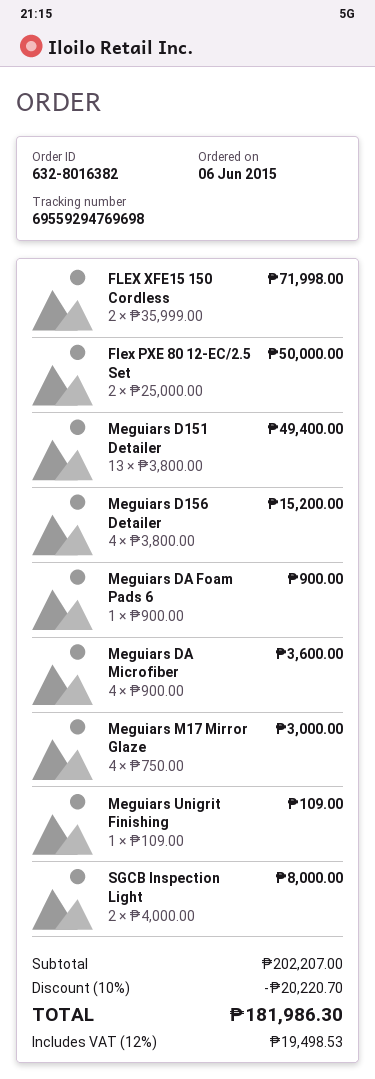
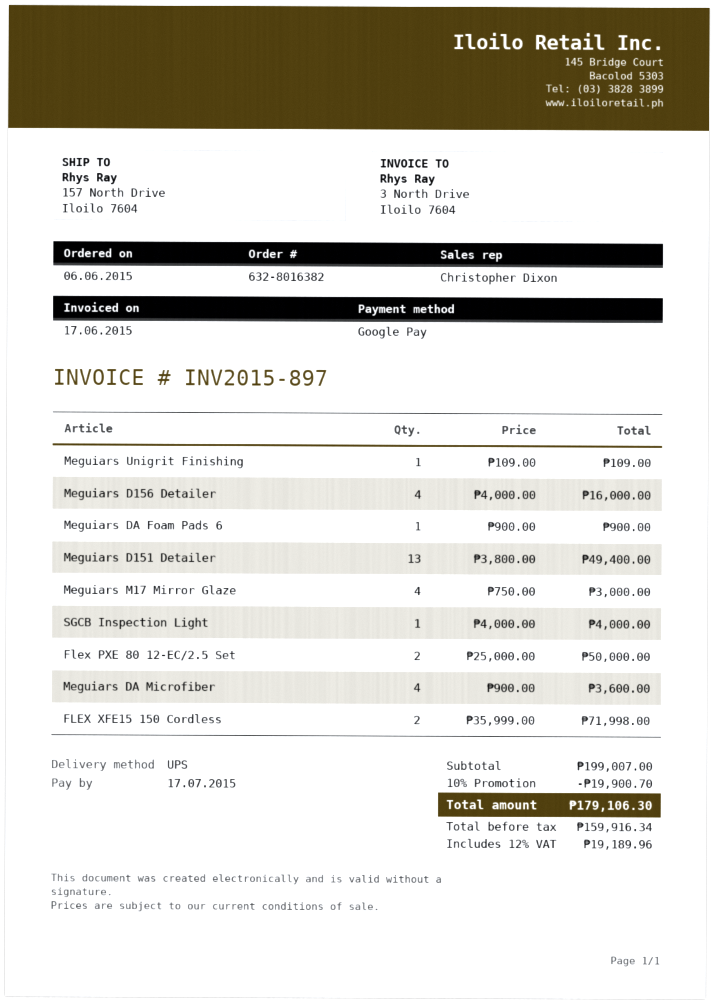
Meguiars D156 Detailer: 4 x 3800.00 = 15200.00 -> 4 x 4000.00 = 16000.00
SGCB Inspection Light: 2 x 4000.00 = 8000.00 -> 1 x 4000.00 = 4000.00
subtotal: 202207.00 -> 199007.00
discount: 10% = 20220.70 -> 10% = 19900.70
tax: 12% = 19498.53 -> 12% = 19189.96
total: 181986.30 -> 179106.30

